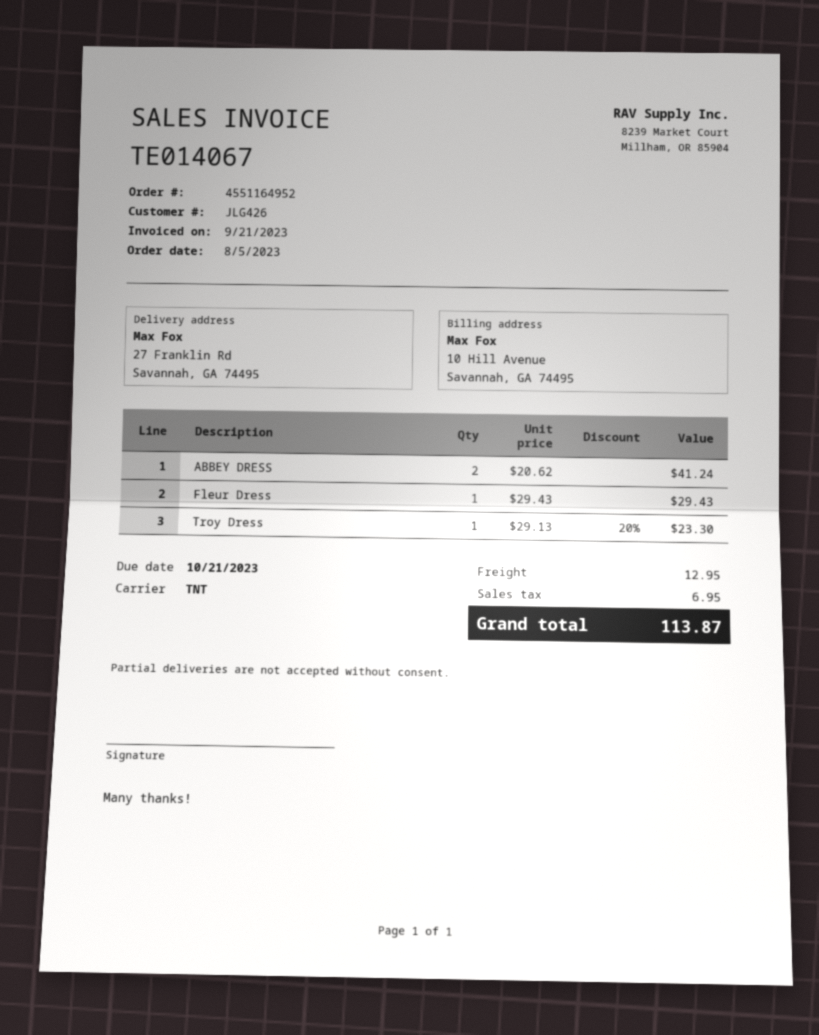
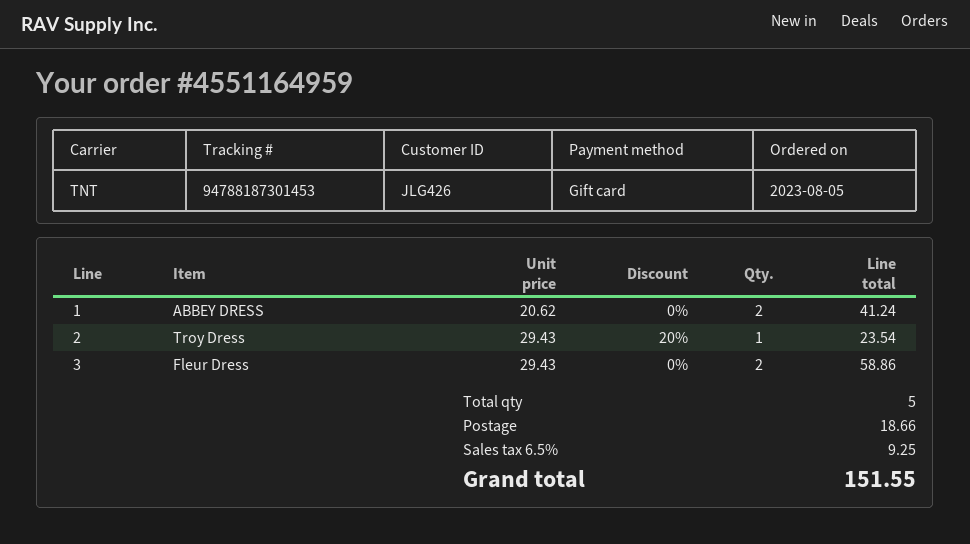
order number: 4551164952 -> 4551164959
Fleur Dress: 1 x 29.43 = 29.43 -> 2 x 29.43 = 58.86
Troy Dress: 1 x 29.13 - 20% = 23.30 -> 1 x 29.43 - 20% = 23.54
shipping: 12.95 -> 18.66
tax: 6.95 -> 9.25
total: 113.87 -> 151.55

